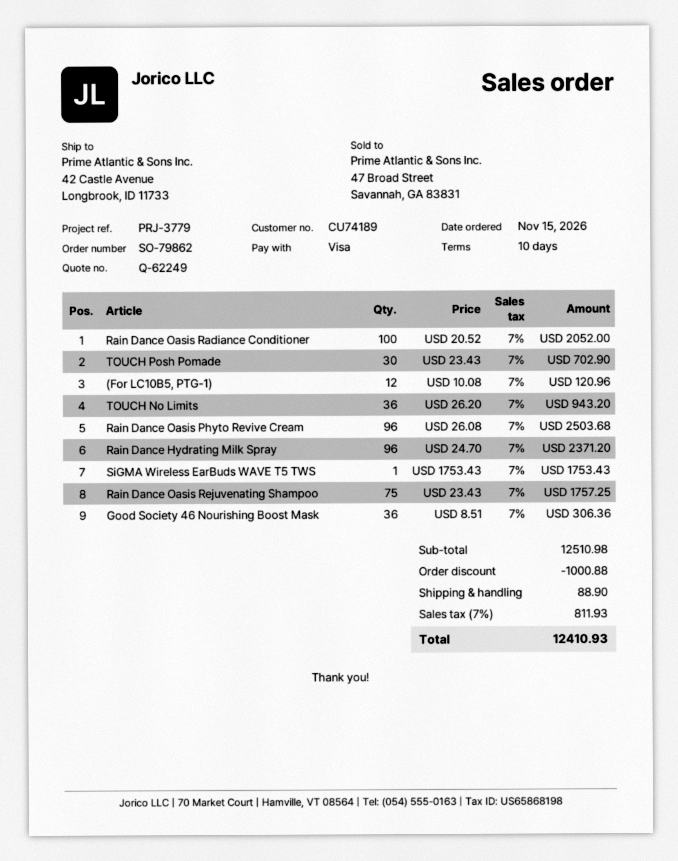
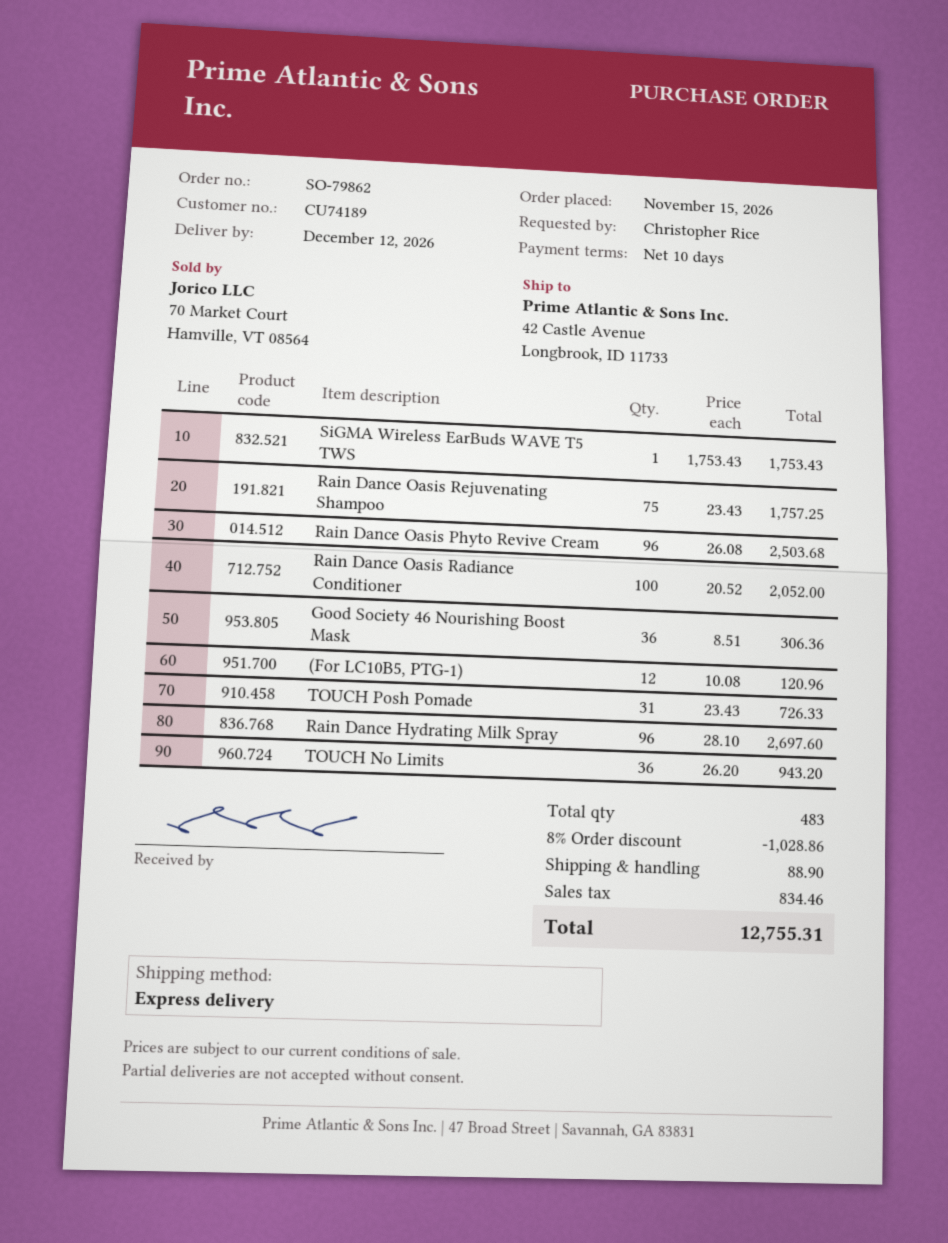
TOUCH Posh Pomade: 30 x 23.43 = 702.90 -> 31 x 23.43 = 726.33
Rain Dance Hydrating Milk Spray: 96 x 24.70 = 2371.20 -> 96 x 28.10 = 2697.60
discount: 1000.88 -> 1028.86
tax: 811.93 -> 834.46
total: 12410.93 -> 12755.31

